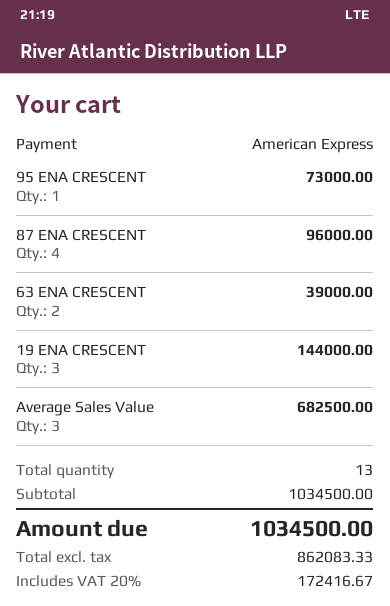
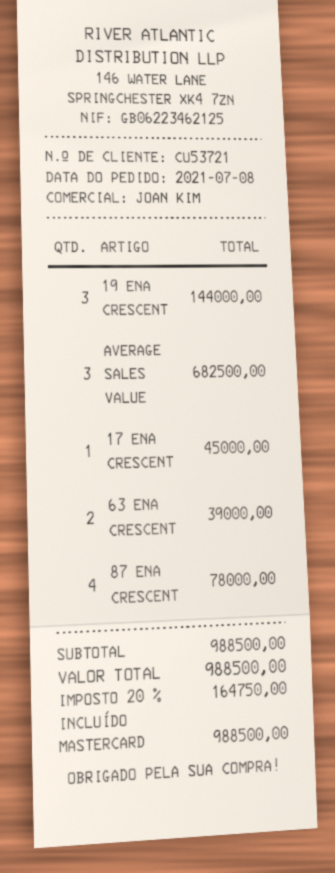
payment method: American Express -> Mastercard
95 ENA CRESCENT: 1 for 73000.00 -> none
87 ENA CRESCENT: 4 for 96000.00 -> 4 for 78000.00
17 ENA CRESCENT: none -> 1 for 45000.00
subtotal: 1034500.00 -> 988500.00
tax: 20% = 172416.67 -> 20% = 164750.00
total: 1034500.00 -> 988500.00

